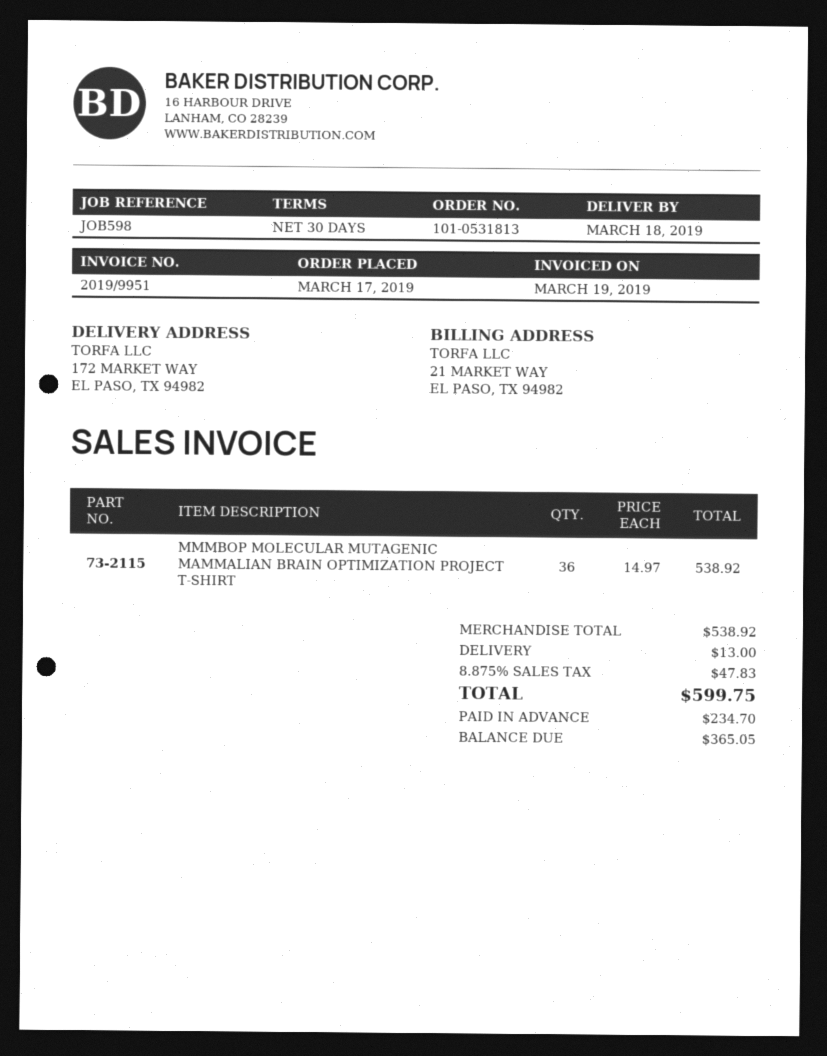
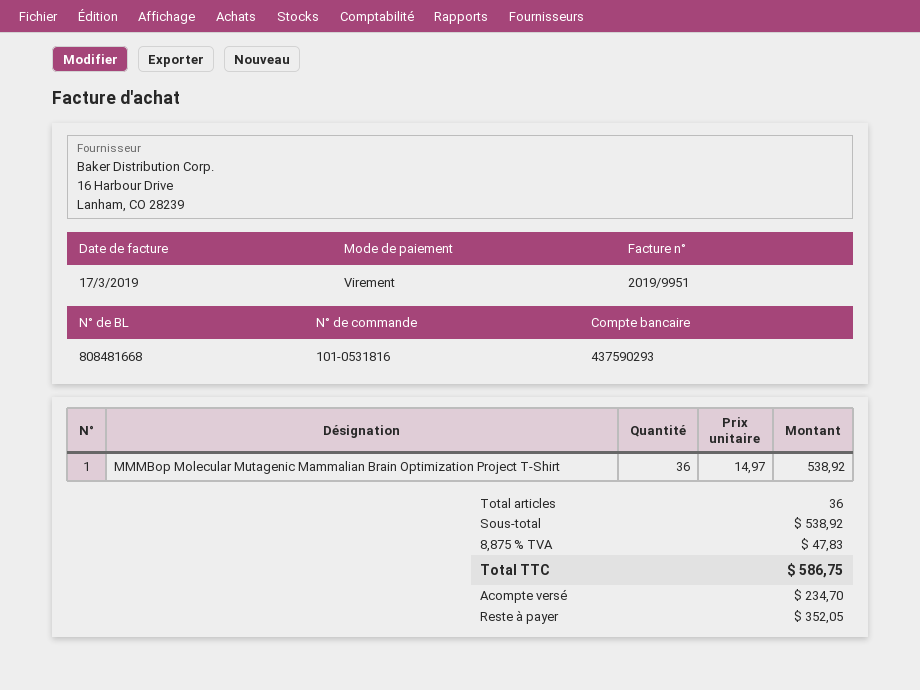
order number: 101-0531813 -> 101-0531816
invoice date: 2019-03-19 -> 2019-03-17
shipping: 13.00 -> none
total: 599.75 -> 586.75
balance: 365.05 -> 352.05

